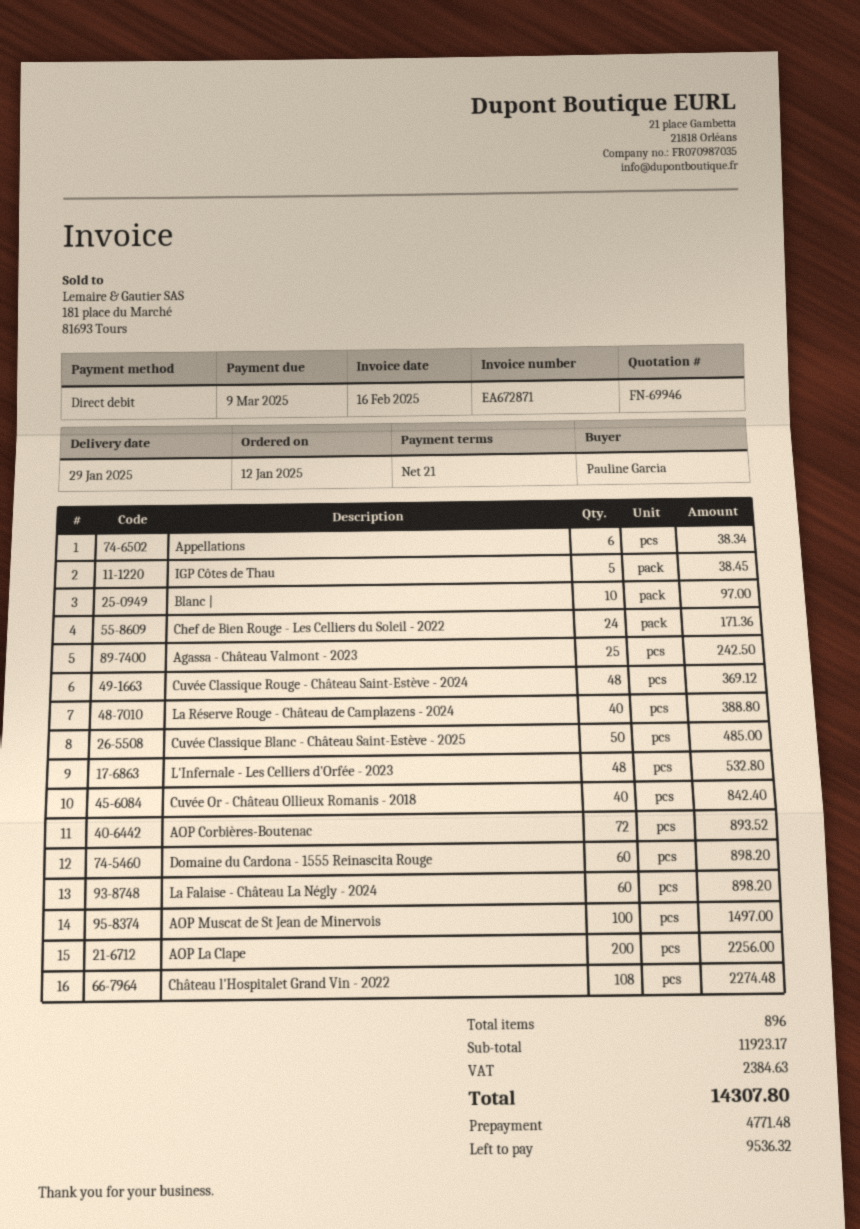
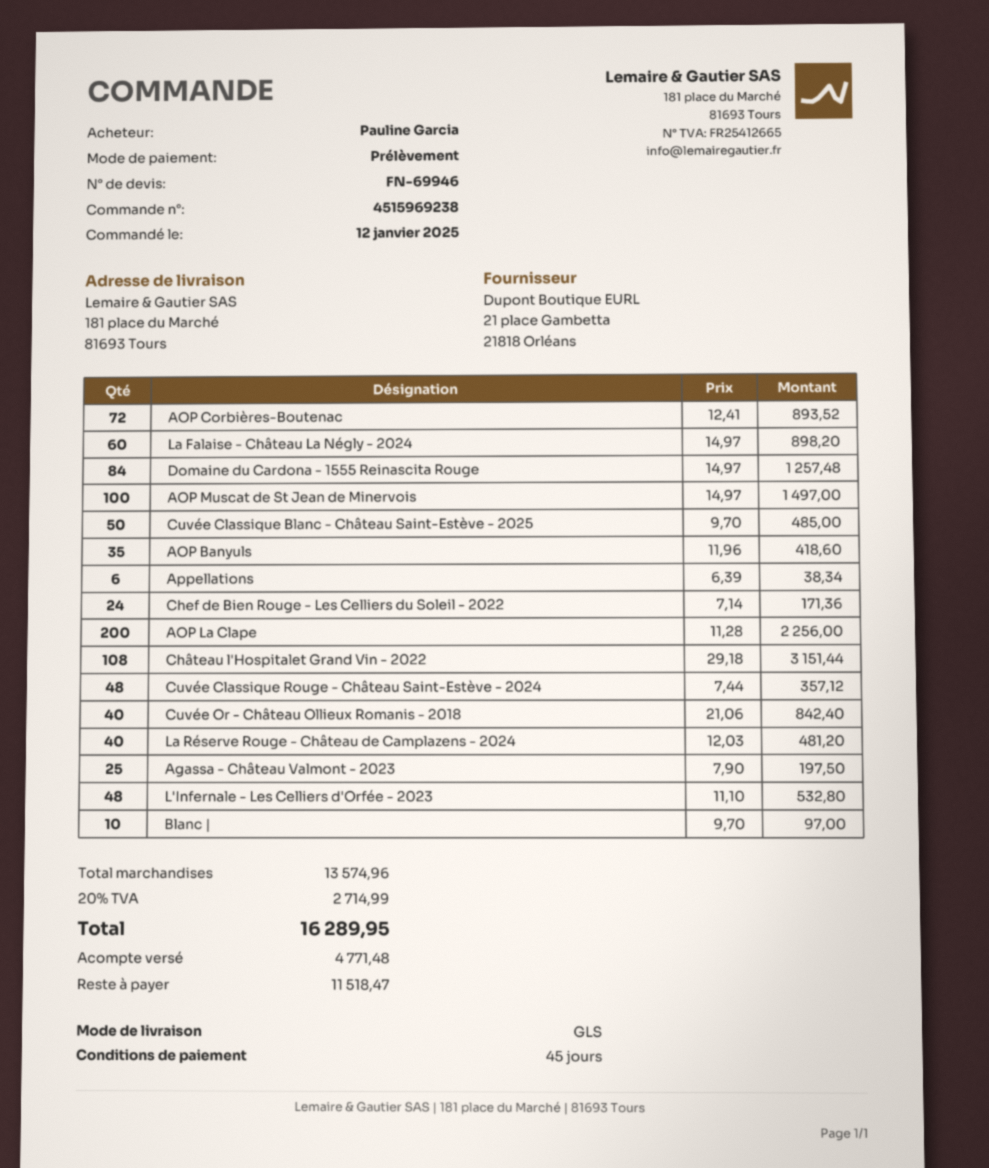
payment terms: 21 days -> 45 days
IGP Côtes de Thau: 5 for 38.45 -> none
Agassa - Château Valmont - 2023: 25 for 242.50 -> 25 for 197.50
Cuvée Classique Rouge - Château Saint-Estève - 2024: 48 for 369.12 -> 48 for 357.12
La Réserve Rouge - Château de Camplazens - 2024: 40 for 388.80 -> 40 for 481.20
Domaine du Cardona - 1555 Reinascita Rouge: 60 for 898.20 -> 84 for 1257.48
Château l'Hospitalet Grand Vin - 2022: 108 for 2274.48 -> 108 for 3151.44
AOP Banyuls: none -> 35 for 418.60
subtotal: 11923.17 -> 13574.96
tax: 2384.63 -> 2714.99
total: 14307.80 -> 16289.95
balance: 9536.32 -> 11518.47

